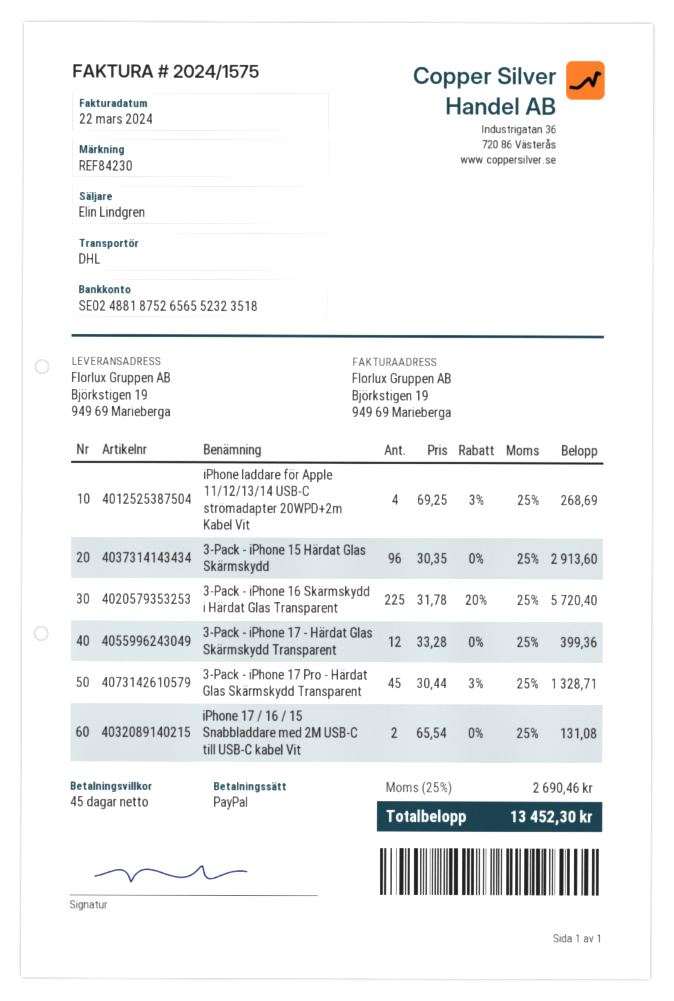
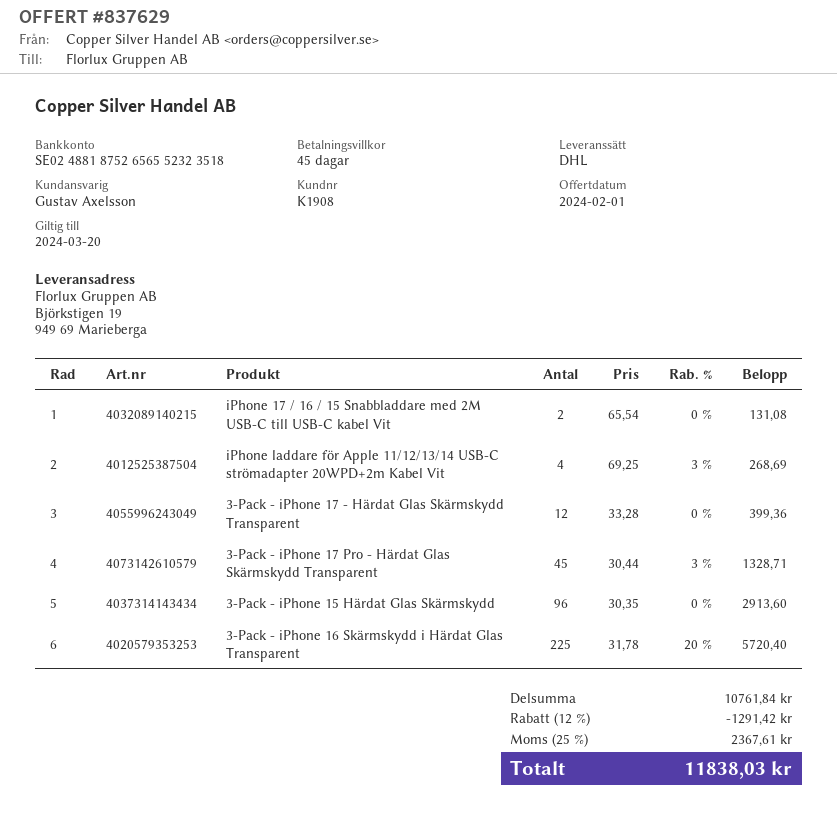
sales rep: Elin Lindgren -> Gustav Axelsson
discount: none -> 12% = 1291.42
tax: 25% = 2690.46 -> 25% = 2367.61
total: 13452.30 -> 11838.03

